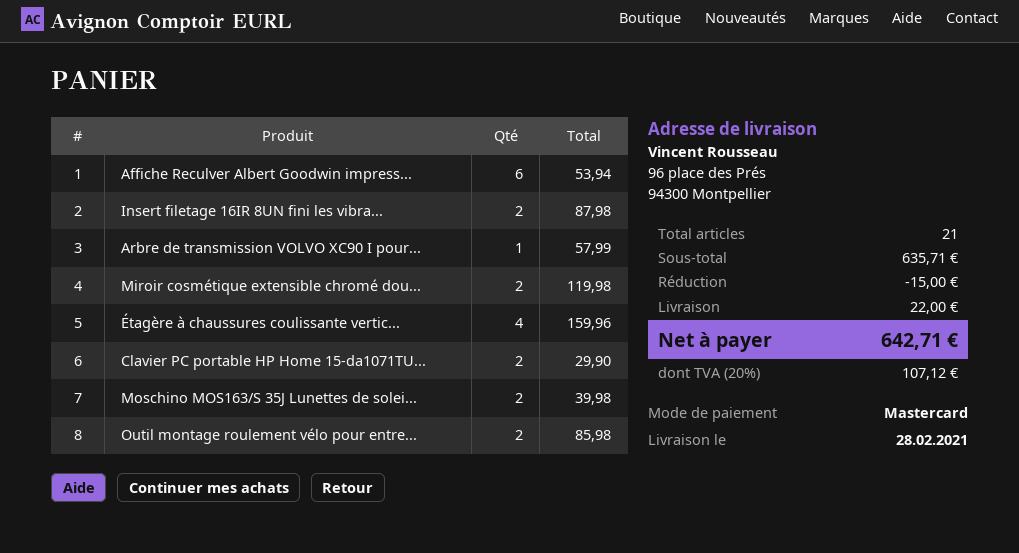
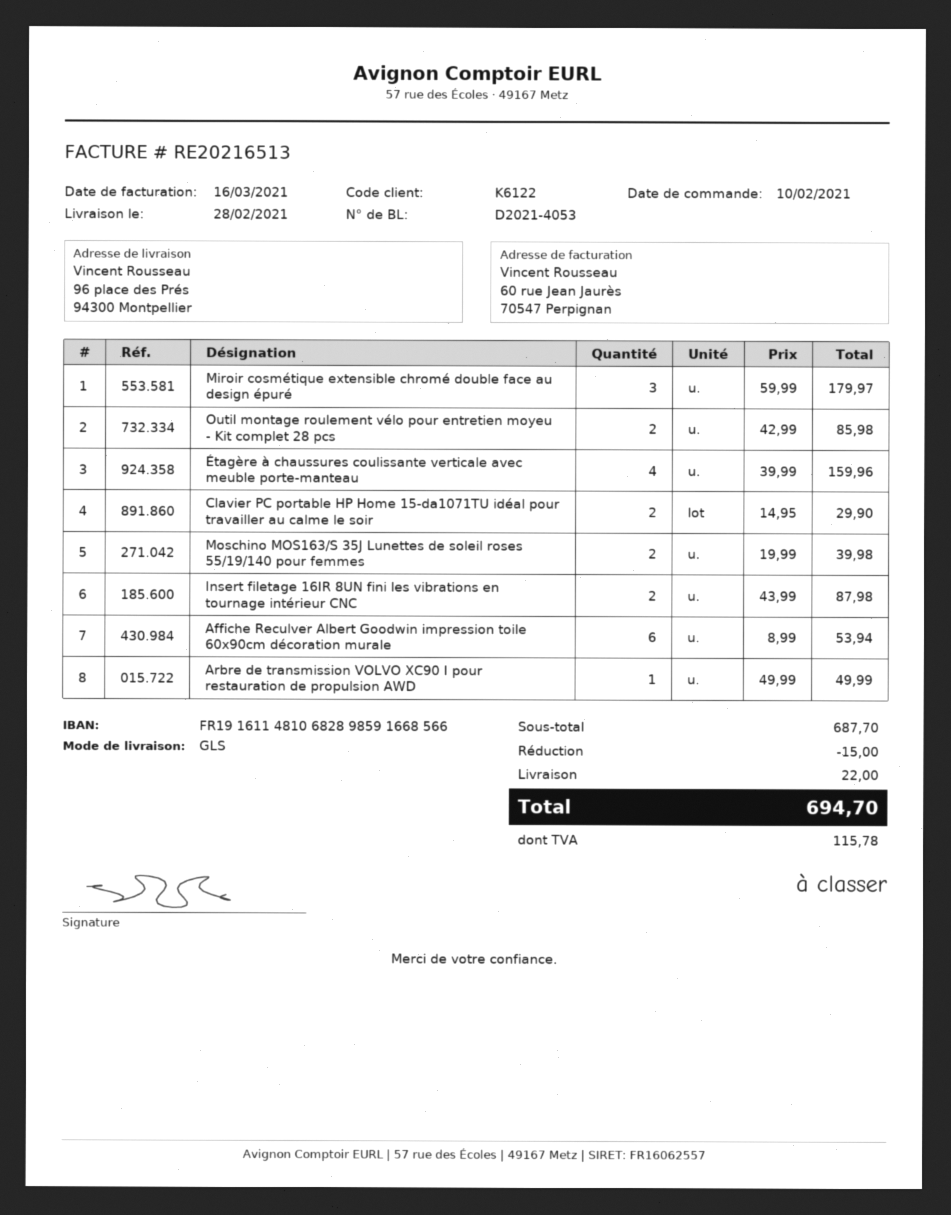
Arbre de transmission VOLVO XC90 I pour...: 1 for 57.99 -> 1 for 49.99
Miroir cosmétique extensible chromé dou...: 2 for 119.98 -> 3 for 179.97
subtotal: 635.71 -> 687.70
tax: 107.12 -> 115.78
total: 642.71 -> 694.70

